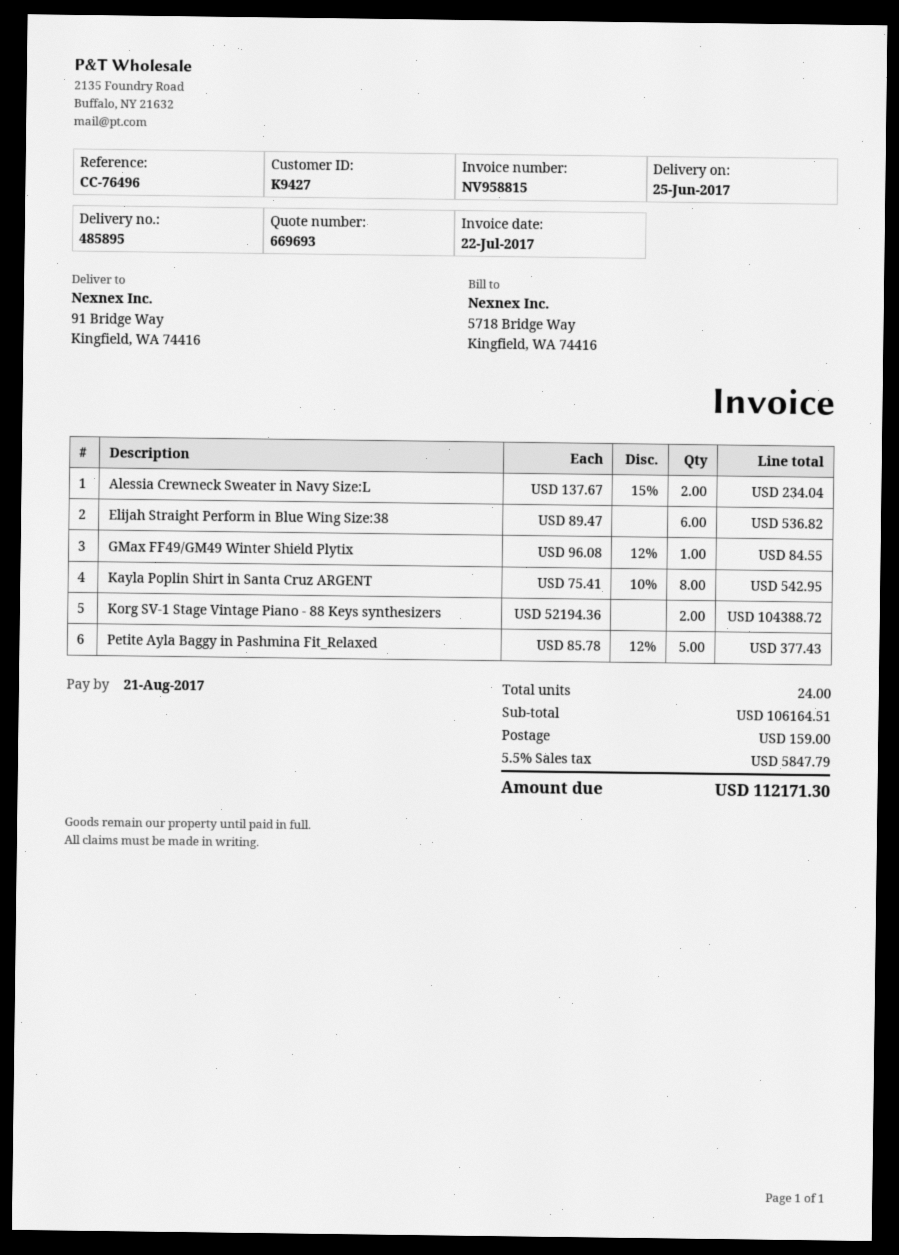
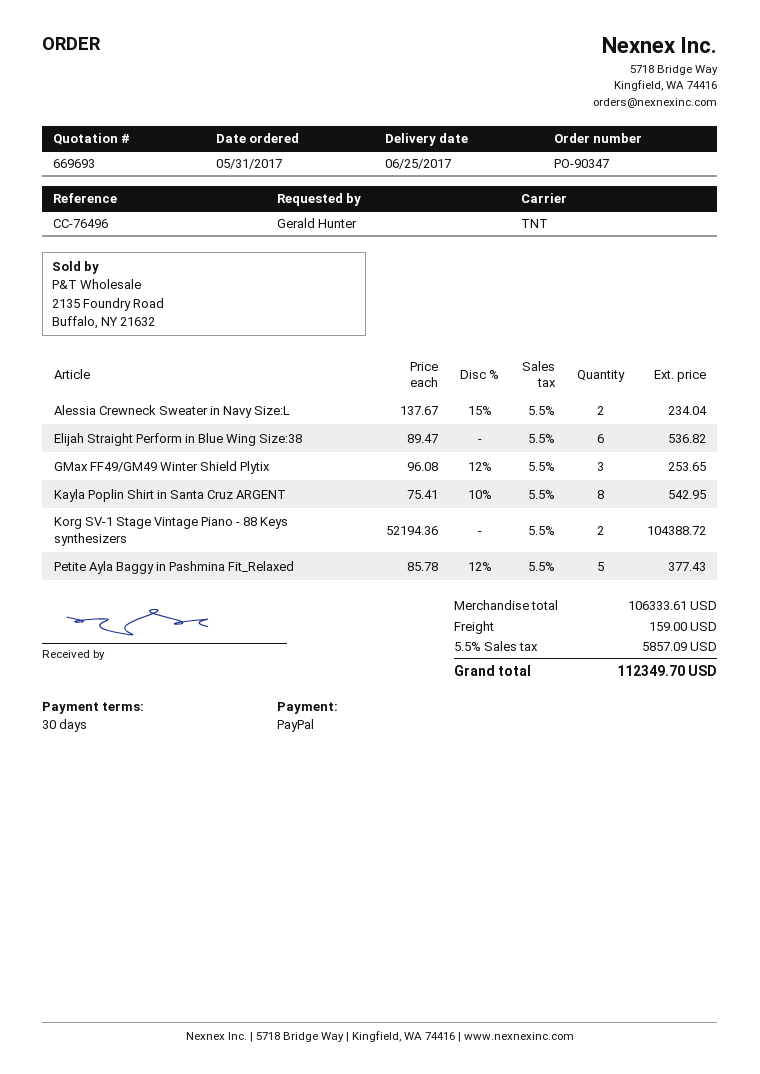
GMax FF49/GM49 Winter Shield Plytix: 1 x 96.08 - 12% = 84.55 -> 3 x 96.08 - 12% = 253.65
subtotal: 106164.51 -> 106333.61
tax: 5.5% = 5847.79 -> 5.5% = 5857.09
total: 112171.30 -> 112349.70

